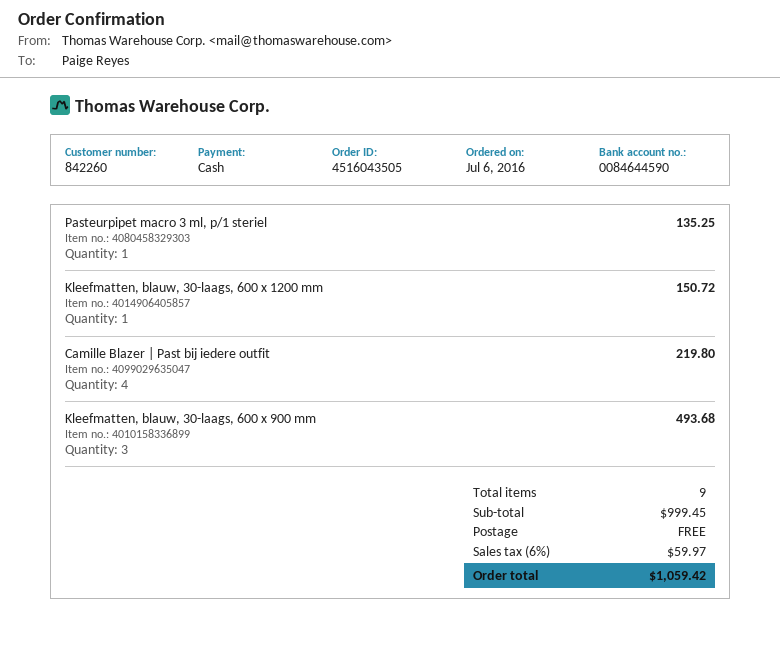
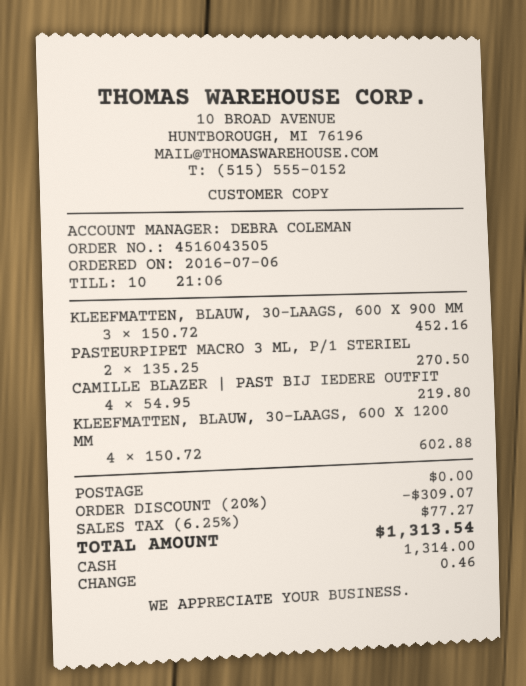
Pasteurpipet macro 3 ml, p/1 steriel: 1 for 135.25 -> 2 for 270.50
Kleefmatten, blauw, 30-laags, 600 x 1200 mm: 1 for 150.72 -> 4 for 602.88
Kleefmatten, blauw, 30-laags, 600 x 900 mm: 3 for 493.68 -> 3 for 452.16
discount: none -> 20% = 309.07
tax: 6% = 59.97 -> 6.25% = 77.27
total: 1059.42 -> 1313.54

